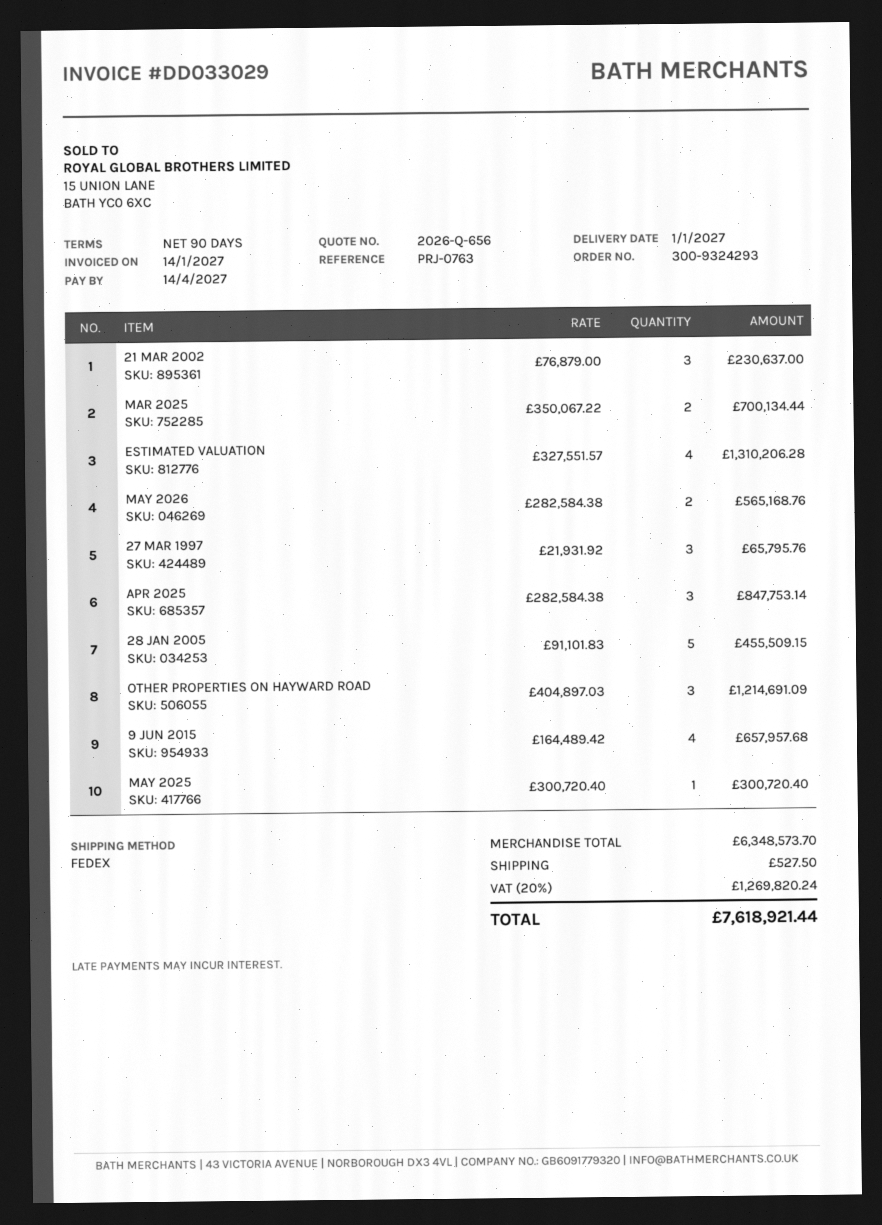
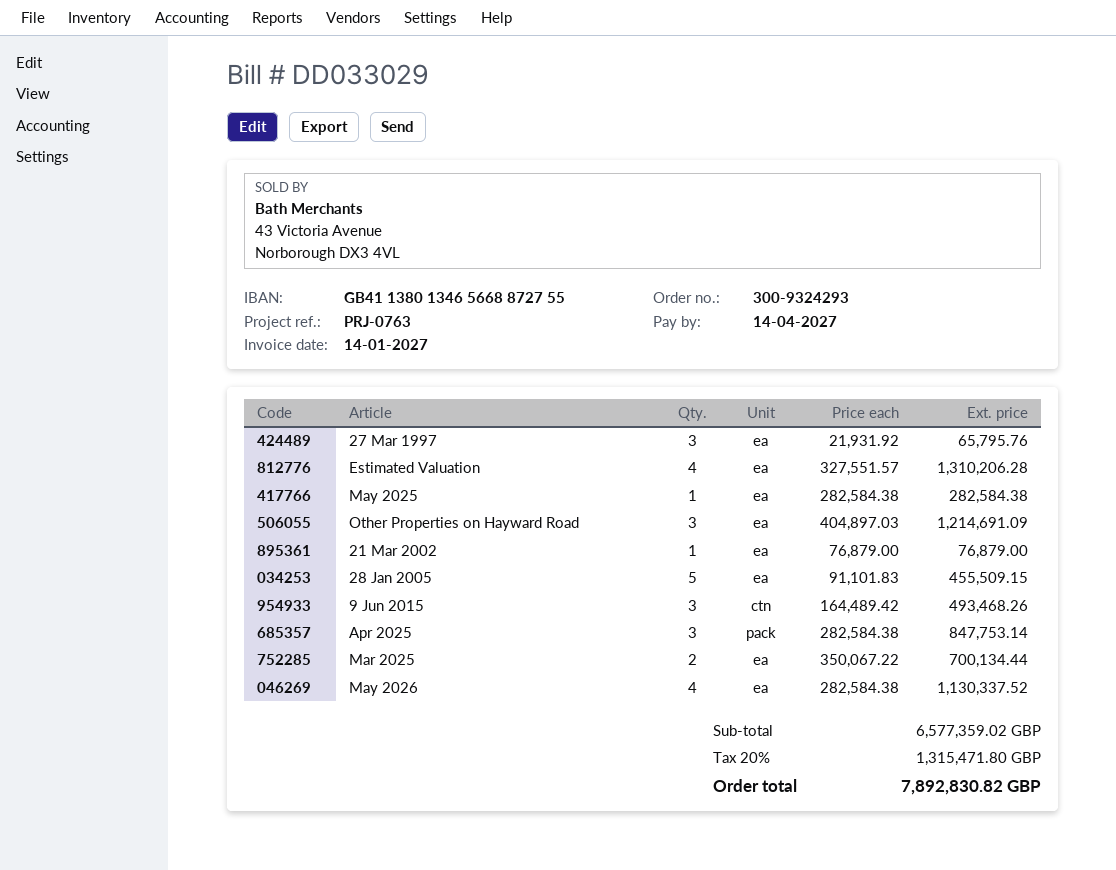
21 MAR 2002: 3 x 76879.00 = 230637.00 -> 1 x 76879.00 = 76879.00
MAY 2026: 2 x 282584.38 = 565168.76 -> 4 x 282584.38 = 1130337.52
9 JUN 2015: 4 x 164489.42 = 657957.68 -> 3 x 164489.42 = 493468.26
MAY 2025: 1 x 300720.40 = 300720.40 -> 1 x 282584.38 = 282584.38
subtotal: 6348573.70 -> 6577359.02
shipping: 527.50 -> none
tax: 20% = 1269820.24 -> 20% = 1315471.80
total: 7618921.44 -> 7892830.82

